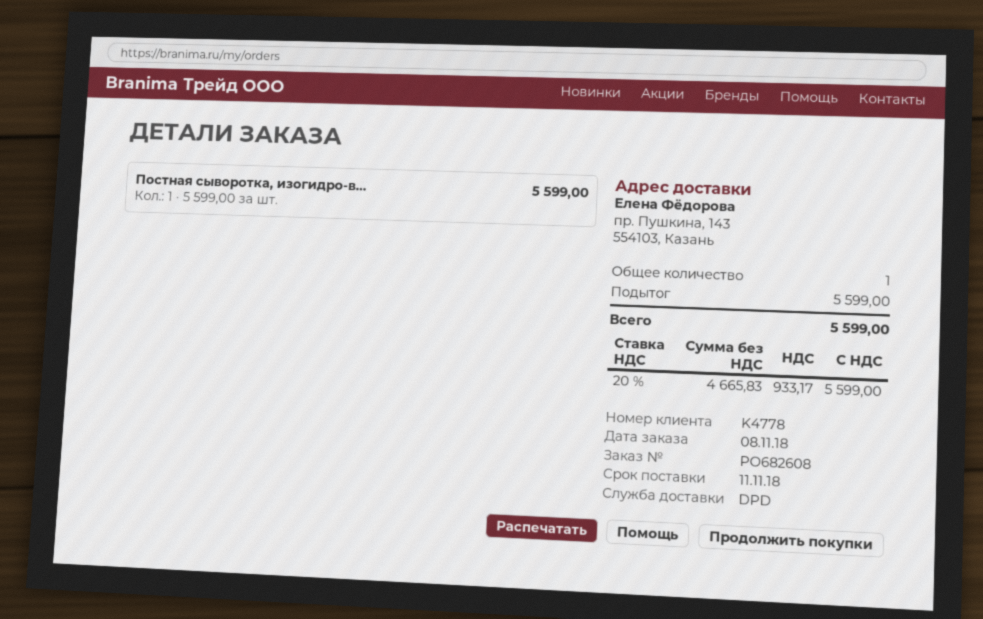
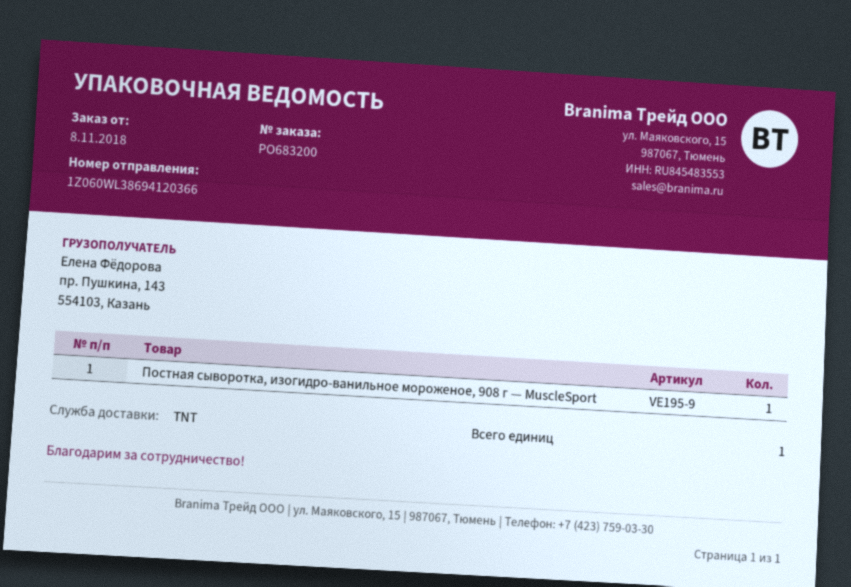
order number: PO682608 -> PO683200
shipping method: DPD -> TNT

